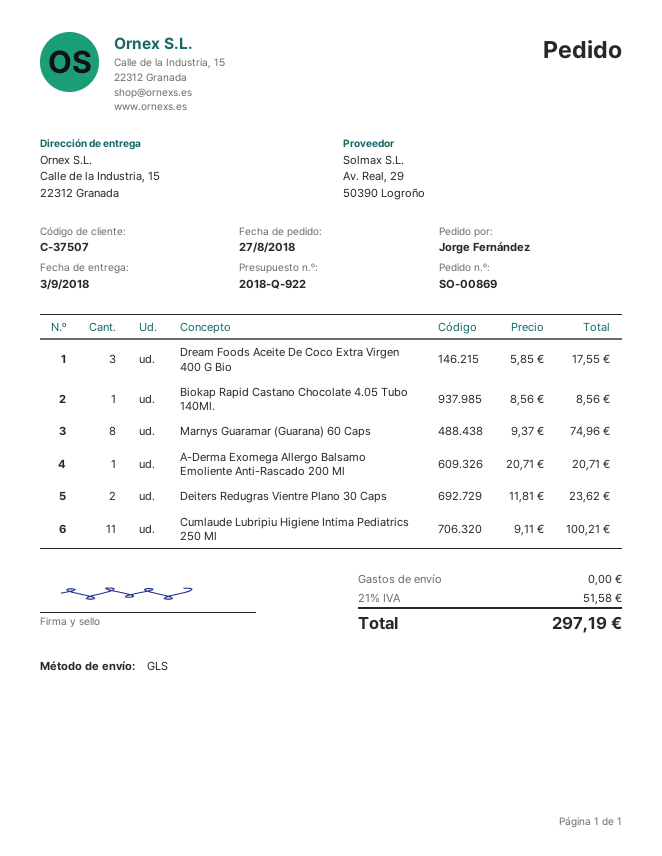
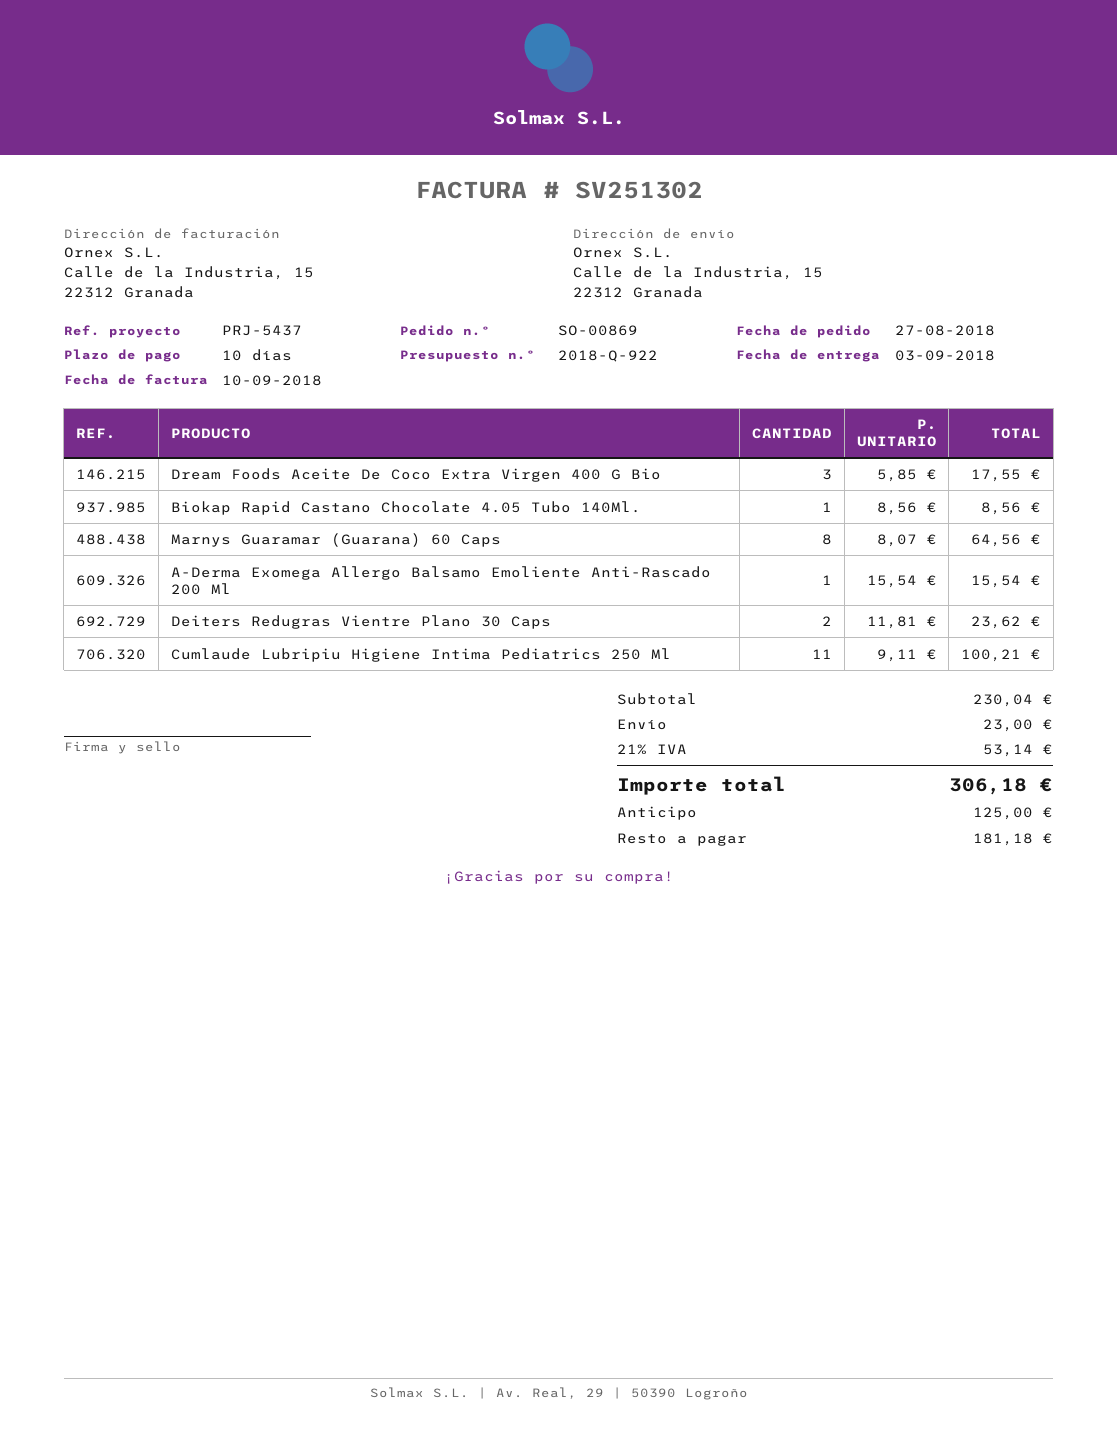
Marnys Guaramar (Guarana) 60 Caps: 8 x 9.37 = 74.96 -> 8 x 8.07 = 64.56
A-Derma Exomega Allergo Balsamo Emoliente Anti-Rascado 200 Ml: 1 x 20.71 = 20.71 -> 1 x 15.54 = 15.54
shipping: 0.00 -> 23.00
tax: 21% = 51.58 -> 21% = 53.14
total: 297.19 -> 306.18

